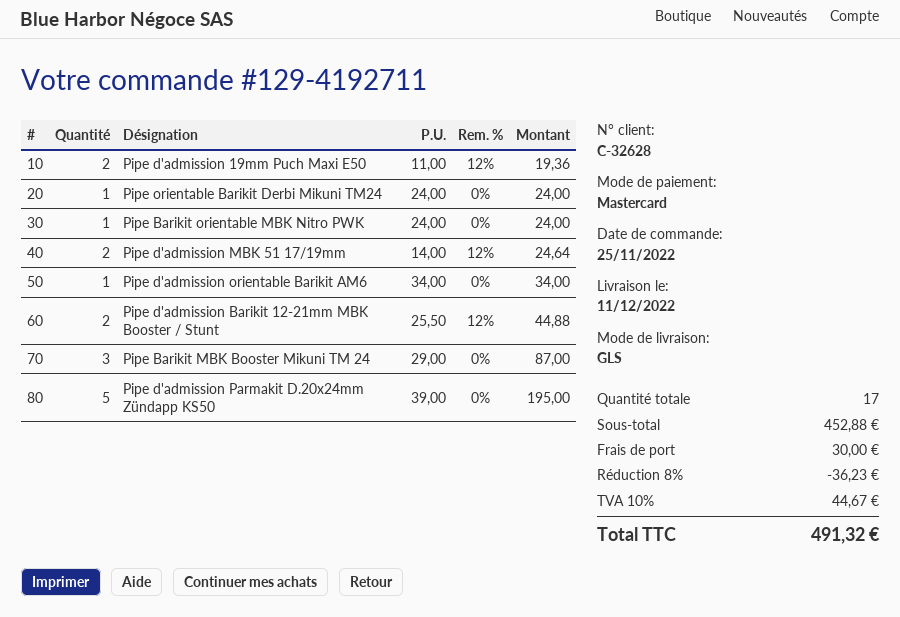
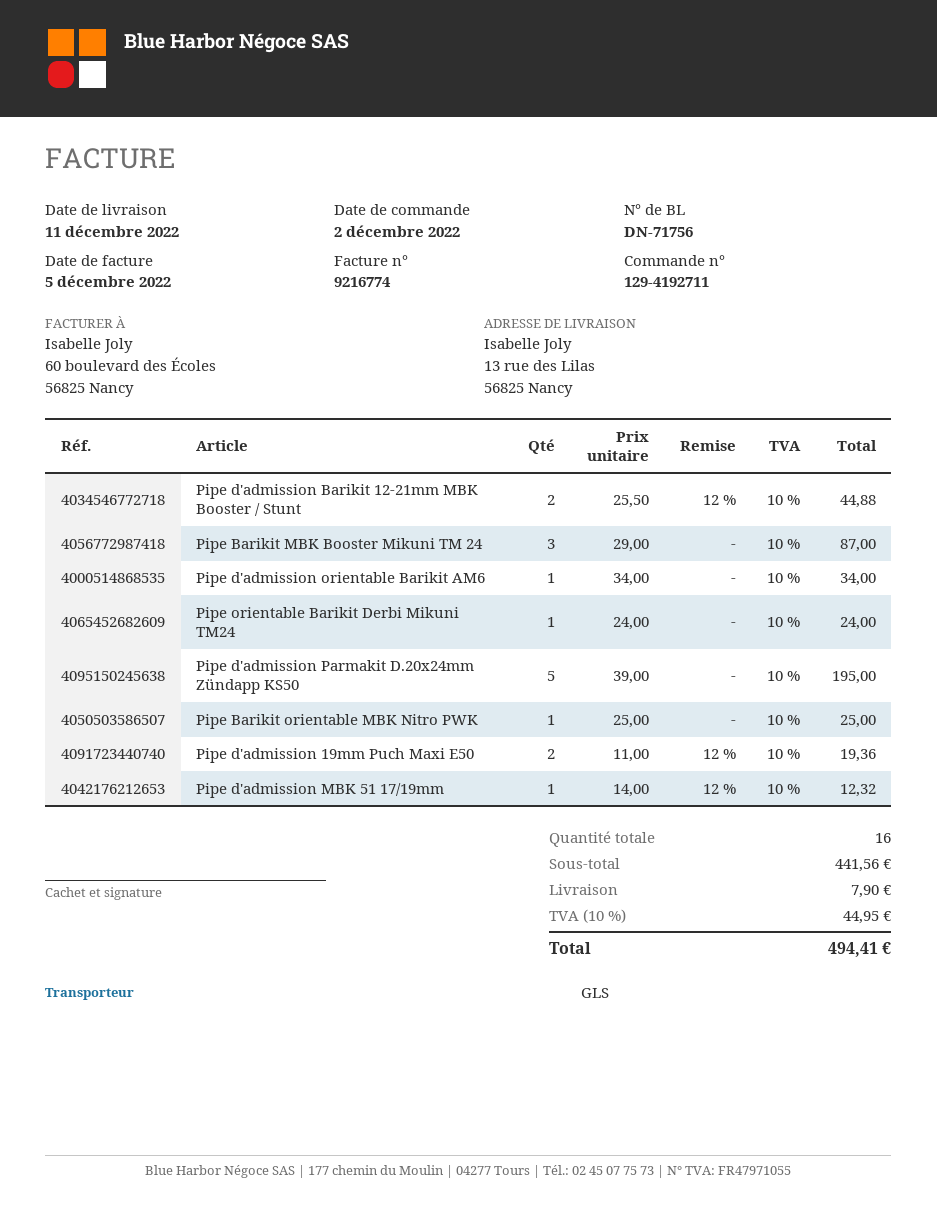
order date: 2022-11-25 -> 2022-12-02
Pipe Barikit orientable MBK Nitro PWK: 1 x 24.00 = 24.00 -> 1 x 25.00 = 25.00
Pipe d'admission MBK 51 17/19mm: 2 x 14.00 - 12% = 24.64 -> 1 x 14.00 - 12% = 12.32
total quantity: 17 -> 16
subtotal: 452.88 -> 441.56
discount: 8% = 36.23 -> none
shipping: 30.00 -> 7.90
tax: 10% = 44.67 -> 10% = 44.95
total: 491.32 -> 494.41

